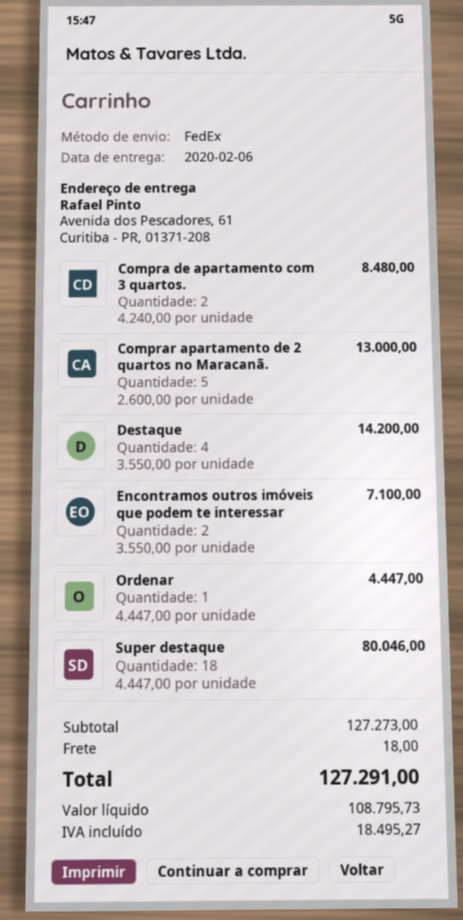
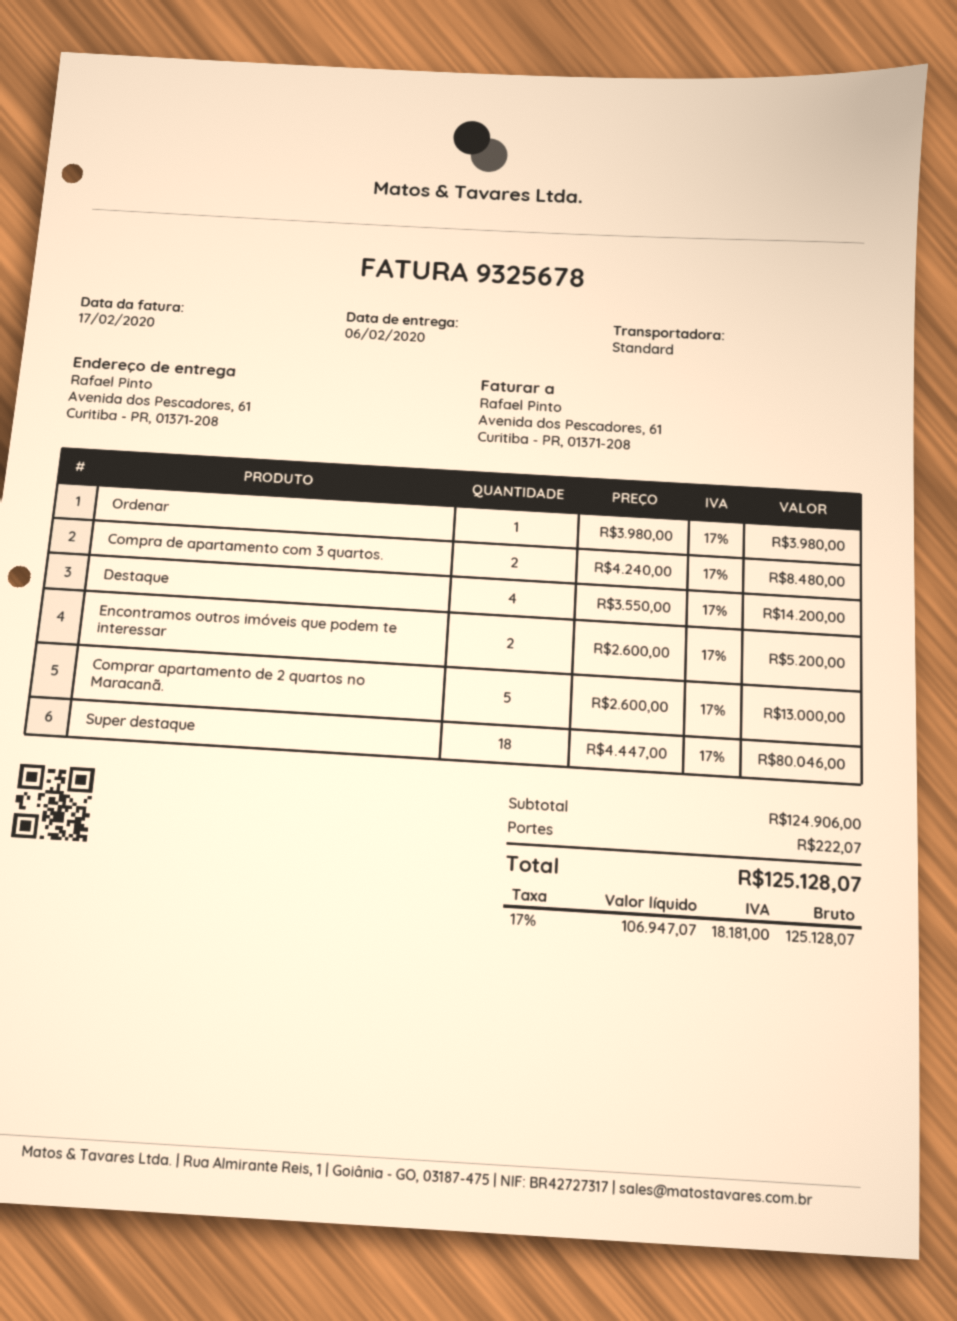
shipping method: FedEx -> standard
Encontramos outros imóveis que podem te interessar: 2 x 3550.00 = 7100.00 -> 2 x 2600.00 = 5200.00
Ordenar: 1 x 4447.00 = 4447.00 -> 1 x 3980.00 = 3980.00
subtotal: 127273.00 -> 124906.00
shipping: 18.00 -> 222.07
net: 108795.73 -> 106947.07
tax: 18495.27 -> 18181.00
total: 127291.00 -> 125128.07

